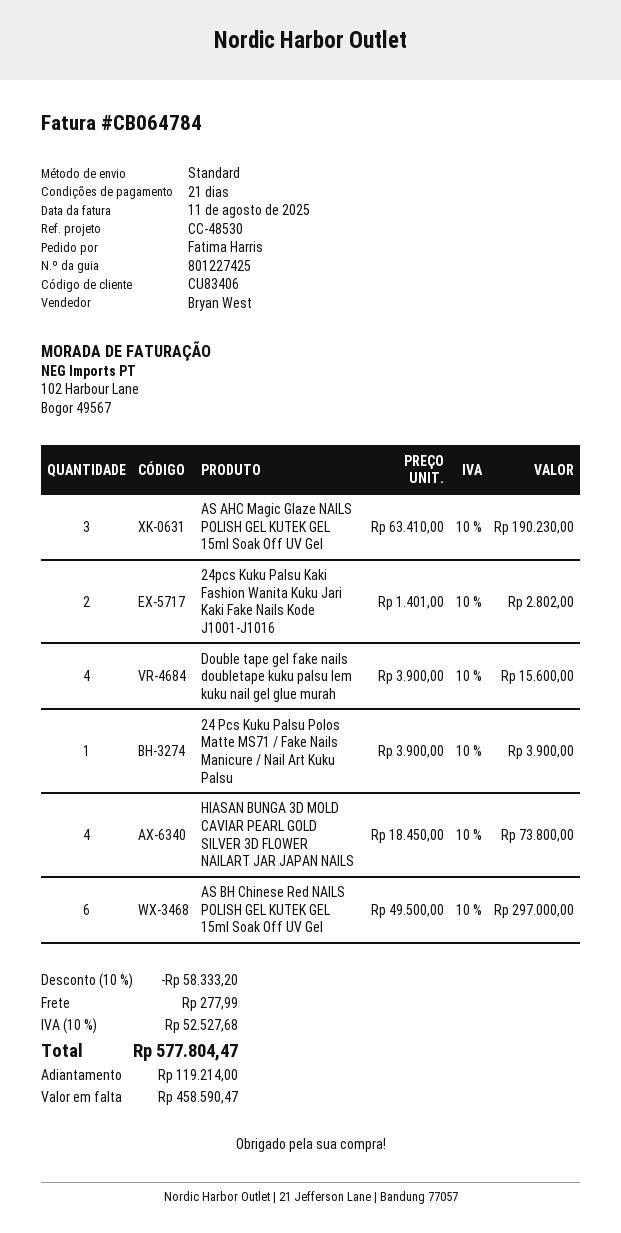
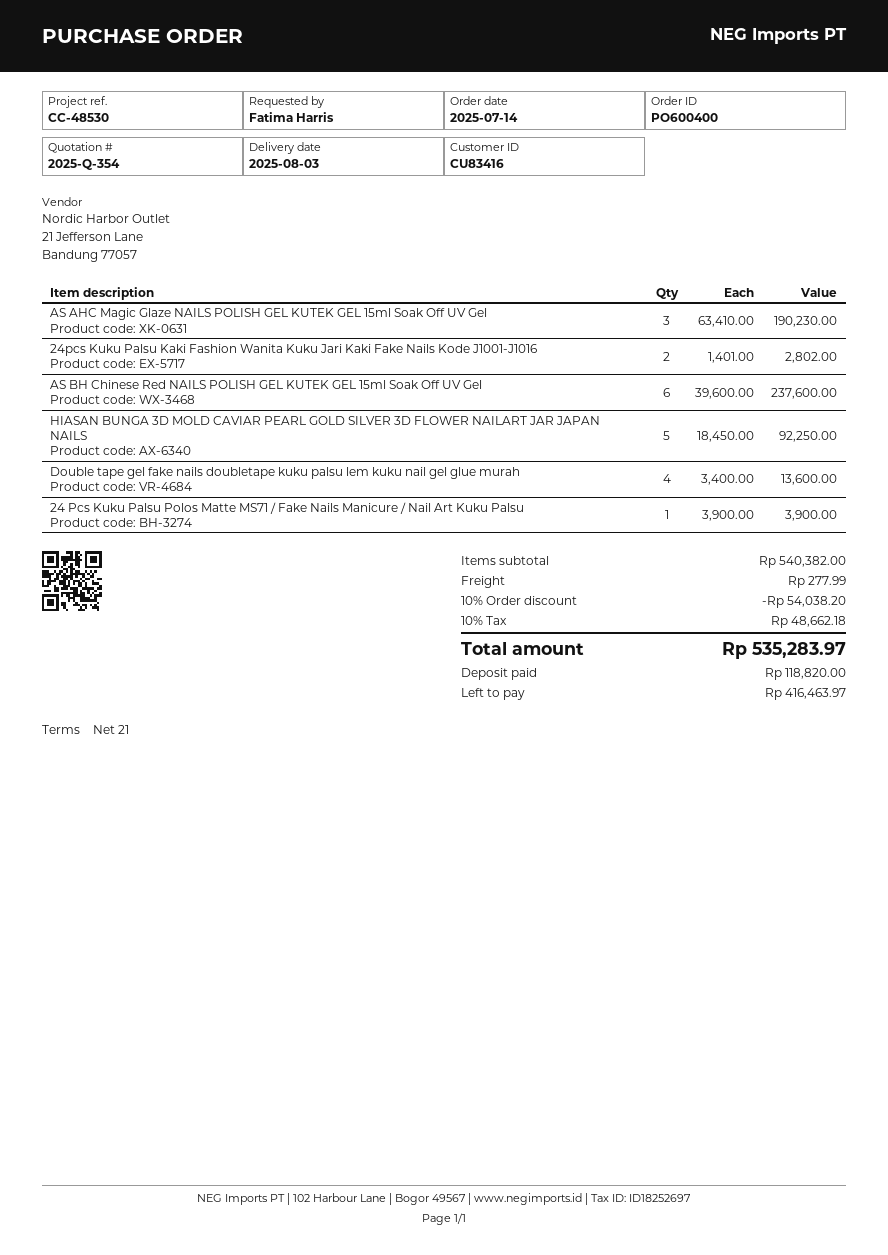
customer number: CU83406 -> CU83416
Double tape gel fake nails doubletape kuku palsu lem kuku nail gel glue murah: 4 x 3900.00 = 15600.00 -> 4 x 3400.00 = 13600.00
HIASAN BUNGA 3D MOLD CAVIAR PEARL GOLD SILVER 3D FLOWER NAILART JAR JAPAN NAILS: 4 x 18450.00 = 73800.00 -> 5 x 18450.00 = 92250.00
AS BH Chinese Red NAILS POLISH GEL KUTEK GEL 15ml Soak Off UV Gel: 6 x 49500.00 = 297000.00 -> 6 x 39600.00 = 237600.00
discount: 10% = 58333.20 -> 10% = 54038.20
tax: 10% = 52527.68 -> 10% = 48662.18
total: 577804.47 -> 535283.97
deposit: 119214.00 -> 118820.00
balance: 458590.47 -> 416463.97

